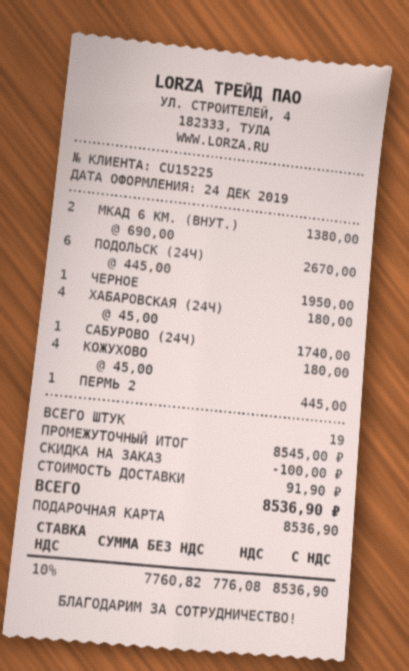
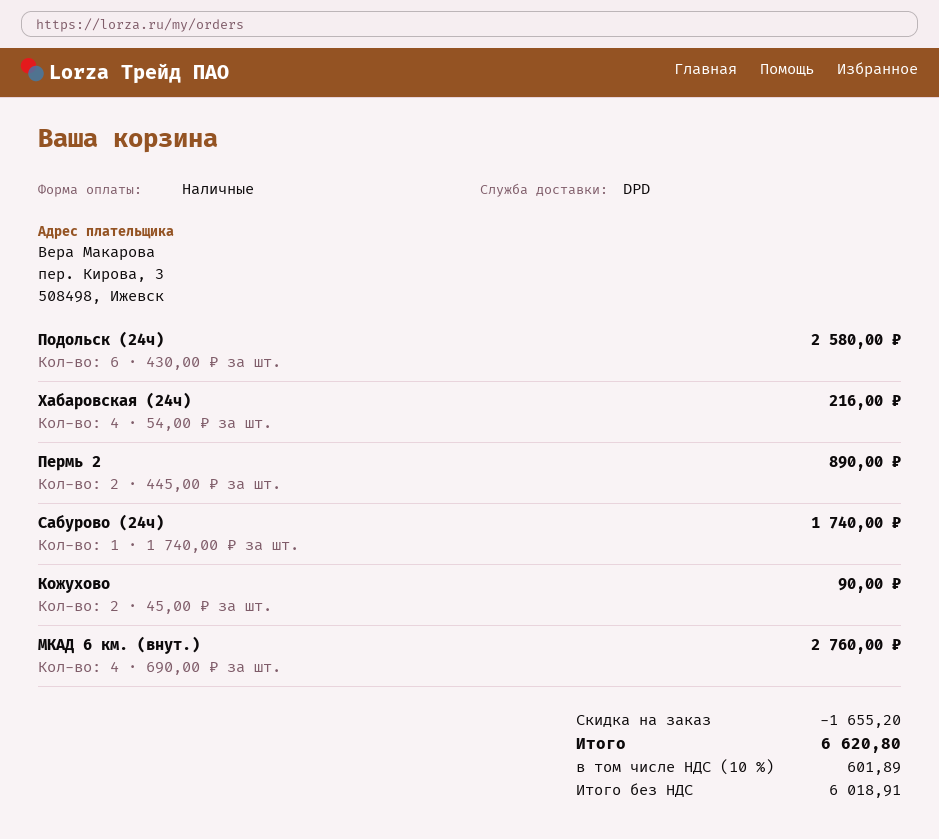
payment method: gift card -> cash
МКАД 6 КМ. (ВНУТ.): 2 x 690.00 = 1380.00 -> 4 x 690.00 = 2760.00
ПОДОЛЬСК (24Ч): 6 x 445.00 = 2670.00 -> 6 x 430.00 = 2580.00
ЧЕРНОЕ: 1 x 1950.00 = 1950.00 -> none
ХАБАРОВСКАЯ (24Ч): 4 x 45.00 = 180.00 -> 4 x 54.00 = 216.00
КОЖУХОВО: 4 x 45.00 = 180.00 -> 2 x 45.00 = 90.00
ПЕРМЬ 2: 1 x 445.00 = 445.00 -> 2 x 445.00 = 890.00
discount: 100.00 -> 1655.20
shipping: 91.90 -> none
net: 7760.82 -> 6018.91
tax: 10% = 776.08 -> 10% = 601.89
total: 8536.90 -> 6620.80

